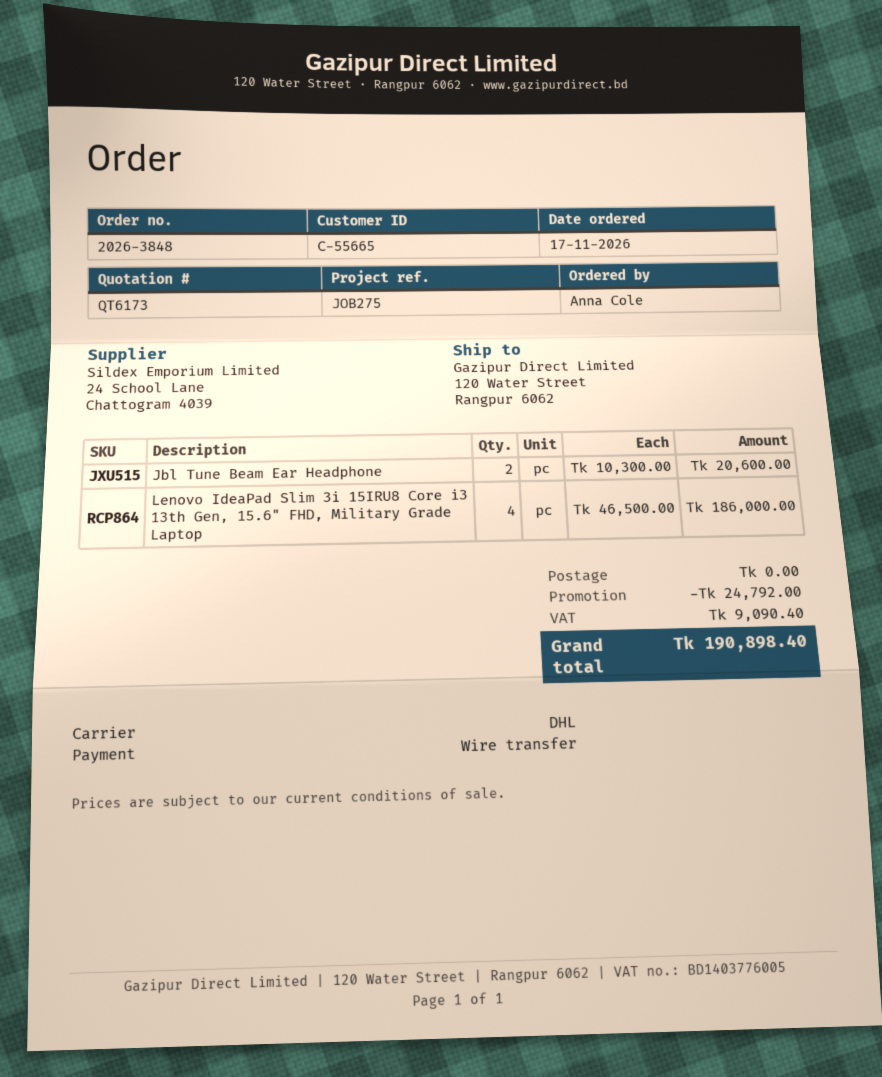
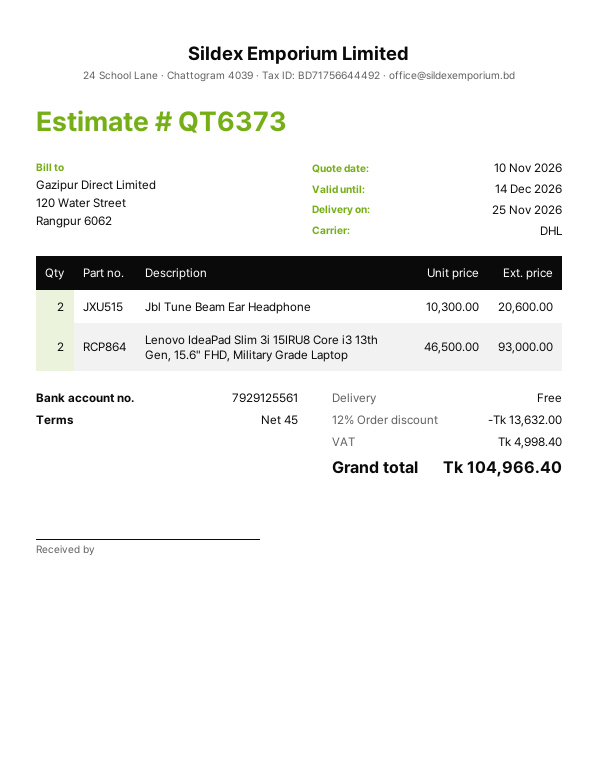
quote number: QT6173 -> QT6373
Lenovo IdeaPad Slim 3i 15IRU8 Core i3 13th Gen, 15.6" FHD, Military Grade Laptop: 4 x 46500.00 = 186000.00 -> 2 x 46500.00 = 93000.00
discount: 24792.00 -> 13632.00
tax: 9090.40 -> 4998.40
total: 190898.40 -> 104966.40

